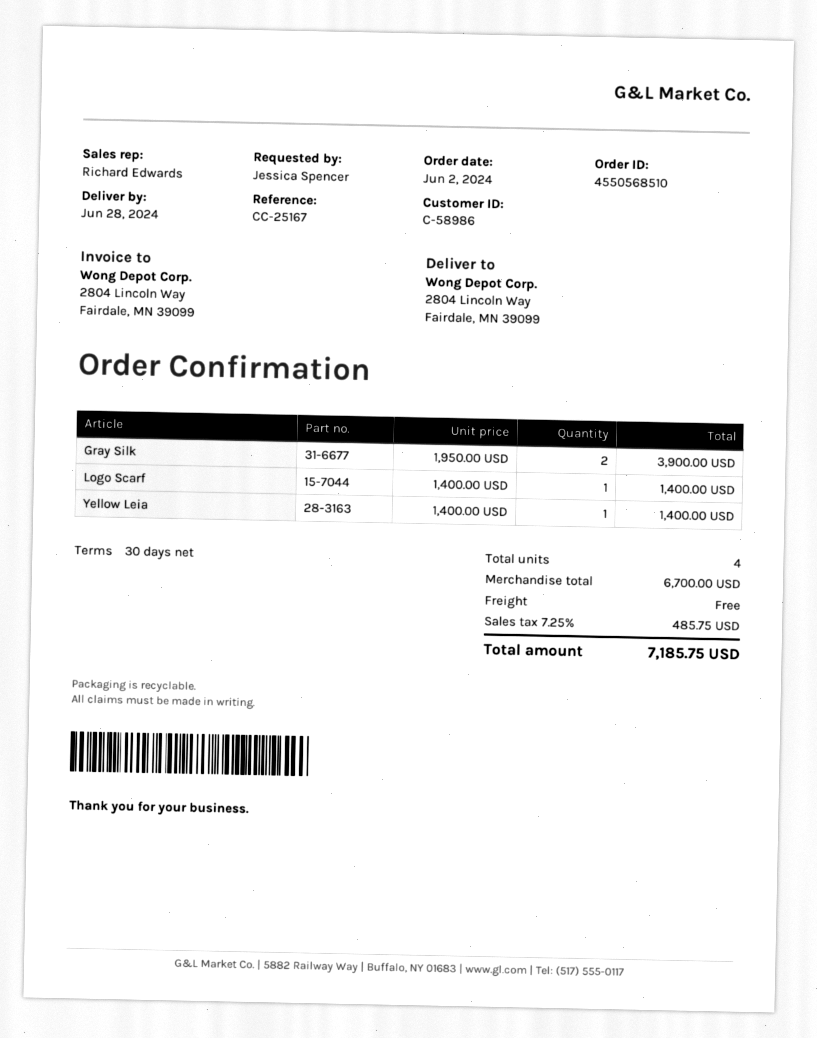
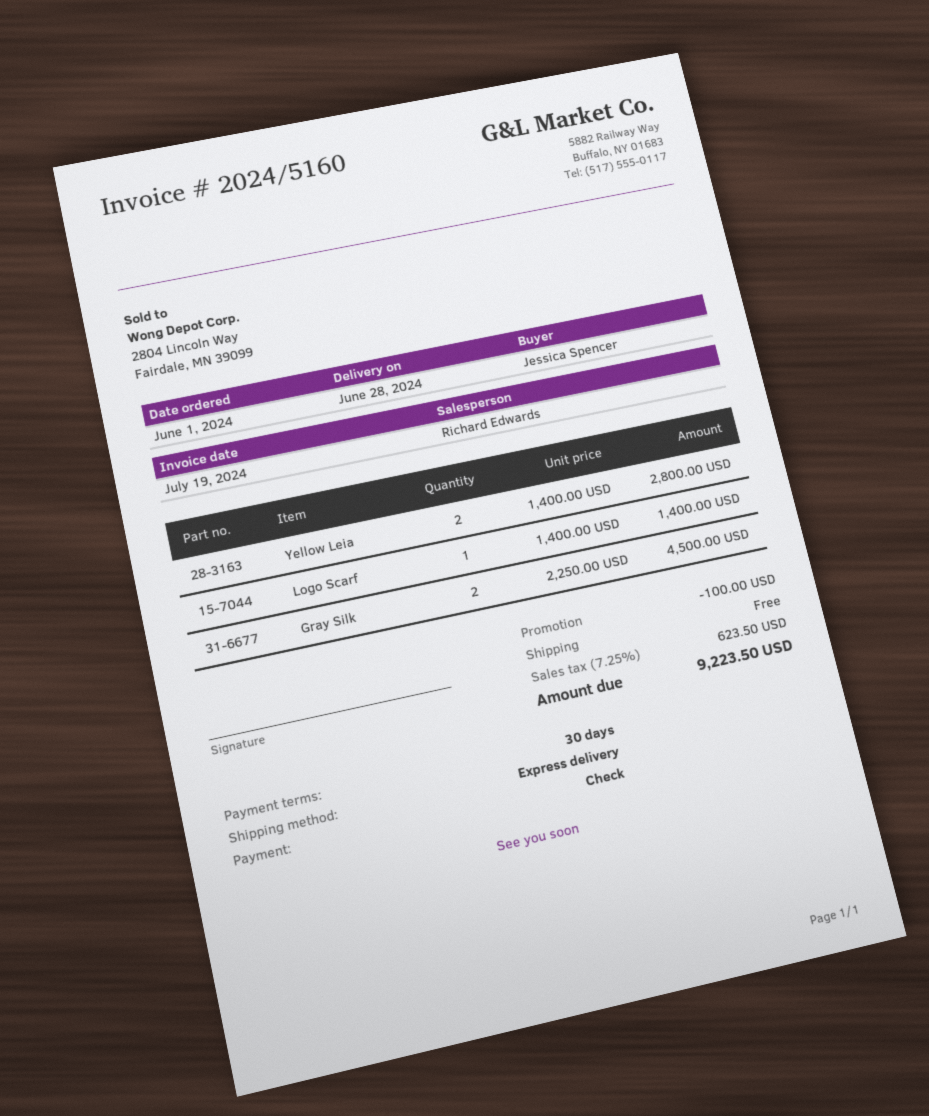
order date: 2024-06-02 -> 2024-06-01
Gray Silk: 2 x 1950.00 = 3900.00 -> 2 x 2250.00 = 4500.00
Yellow Leia: 1 x 1400.00 = 1400.00 -> 2 x 1400.00 = 2800.00
discount: none -> 100.00
tax: 7.25% = 485.75 -> 7.25% = 623.50
total: 7185.75 -> 9223.50

